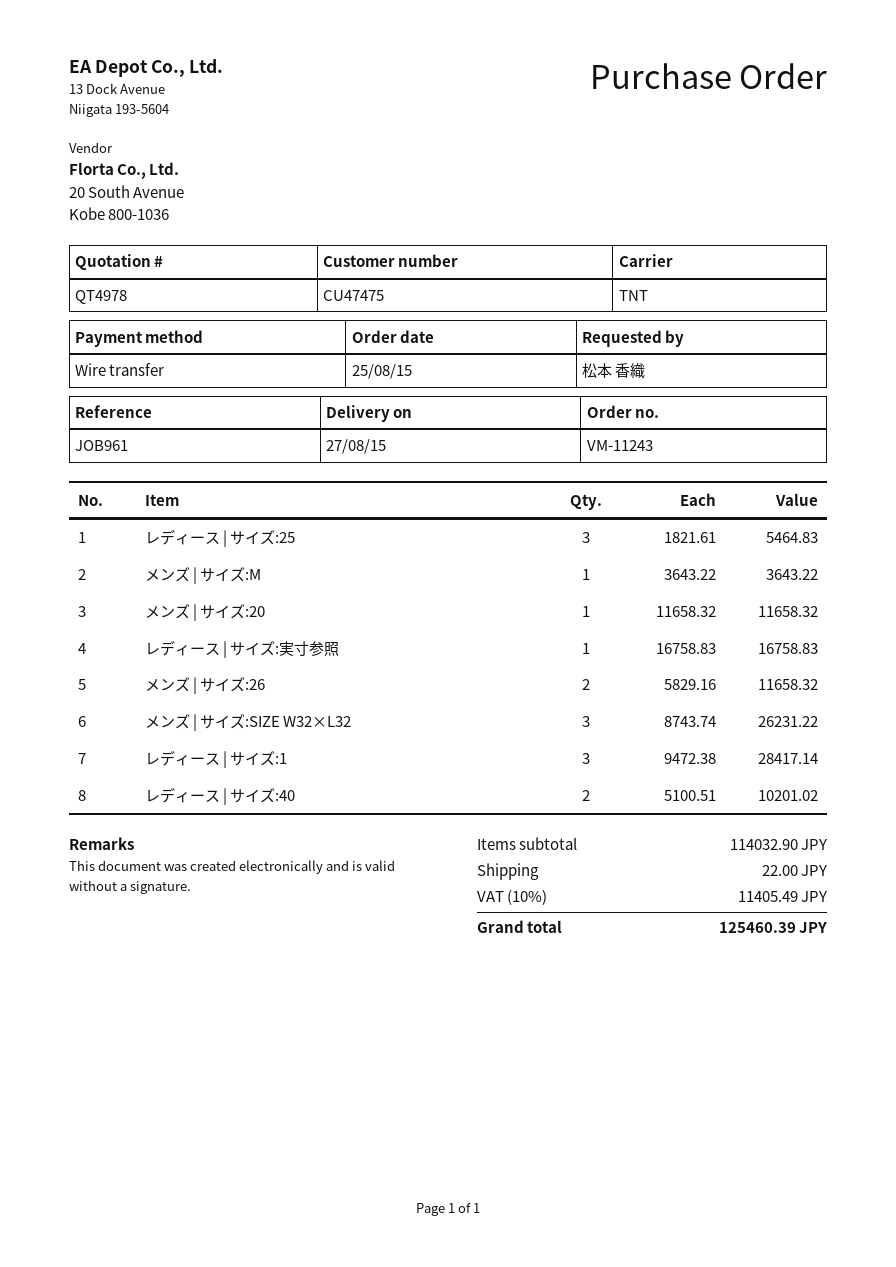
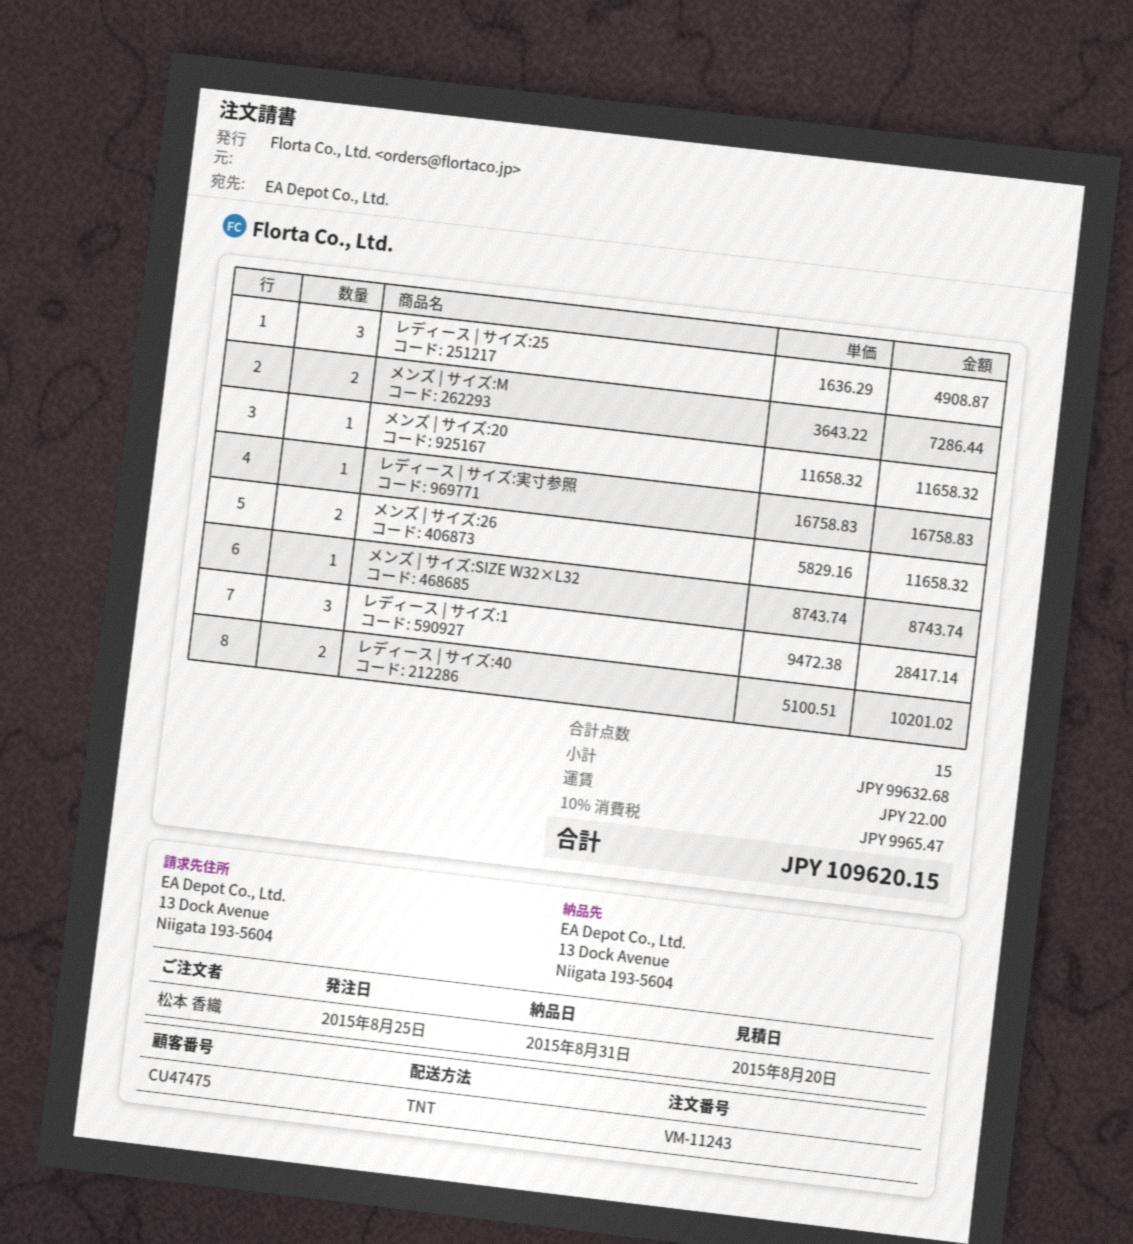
delivery date: 2015-08-27 -> 2015-08-31
レディース | サイズ:25: 3 x 1821.61 = 5464.83 -> 3 x 1636.29 = 4908.87
メンズ | サイズ:M: 1 x 3643.22 = 3643.22 -> 2 x 3643.22 = 7286.44
メンズ | サイズ:SIZE W32×L32: 3 x 8743.74 = 26231.22 -> 1 x 8743.74 = 8743.74
subtotal: 114032.90 -> 99632.68
tax: 10% = 11405.49 -> 10% = 9965.47
total: 125460.39 -> 109620.15

